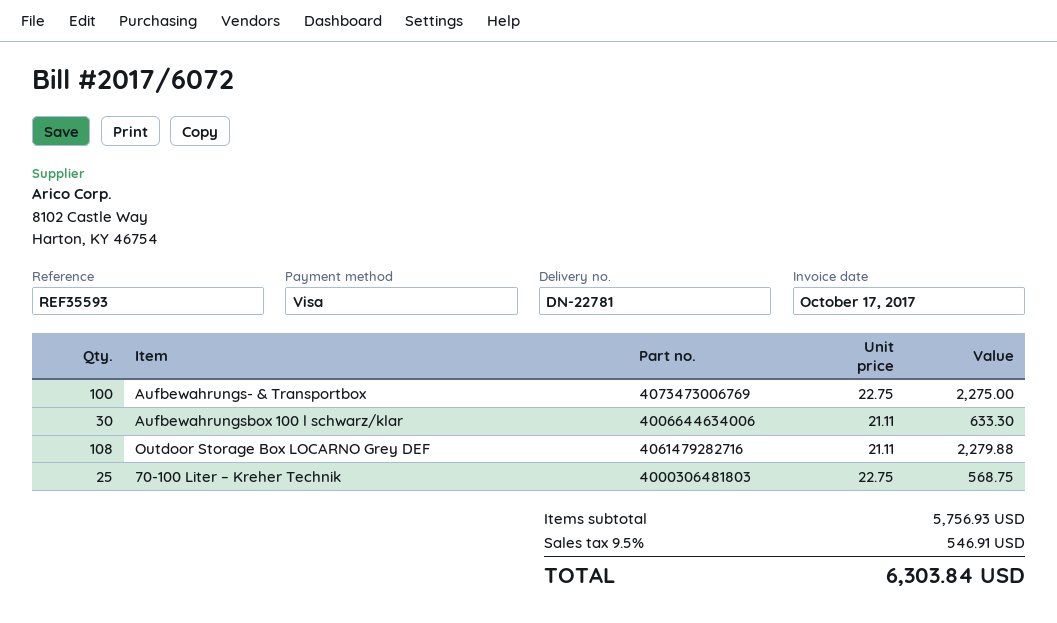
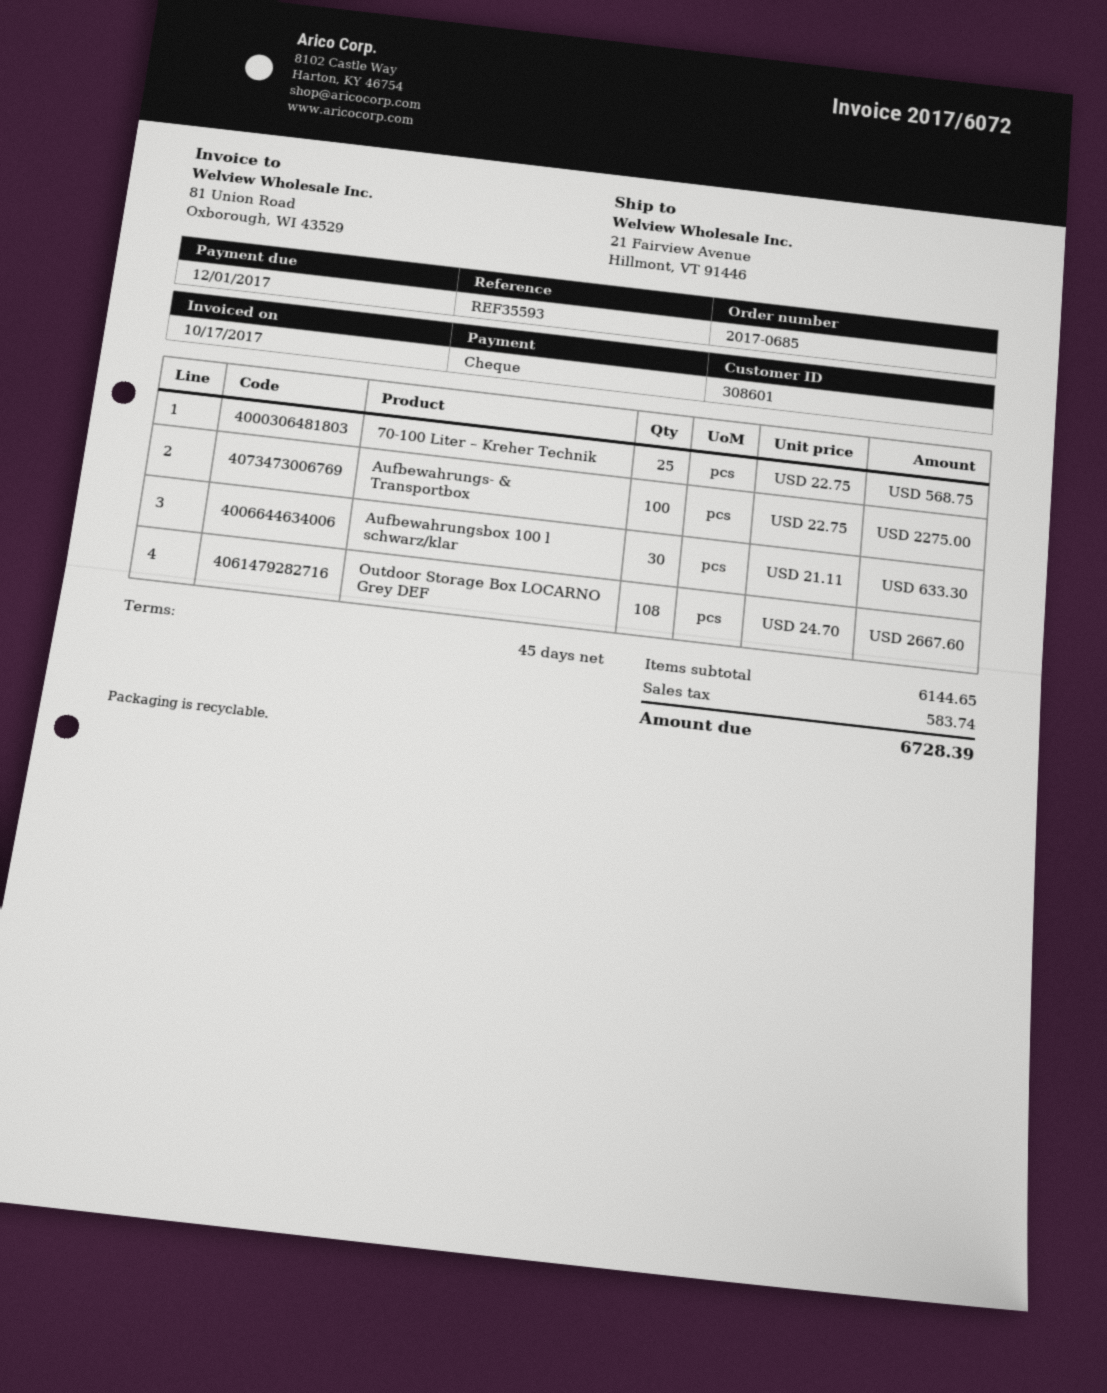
payment method: Visa -> cheque
Outdoor Storage Box LOCARNO Grey DEF: 108 x 21.11 = 2279.88 -> 108 x 24.70 = 2667.60
subtotal: 5756.93 -> 6144.65
tax: 546.91 -> 583.74
total: 6303.84 -> 6728.39

